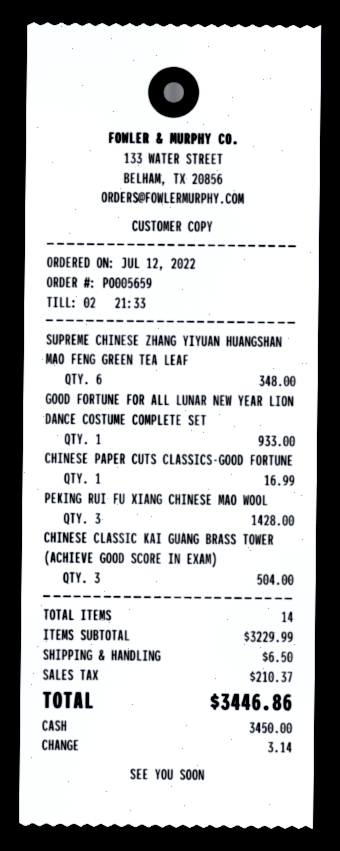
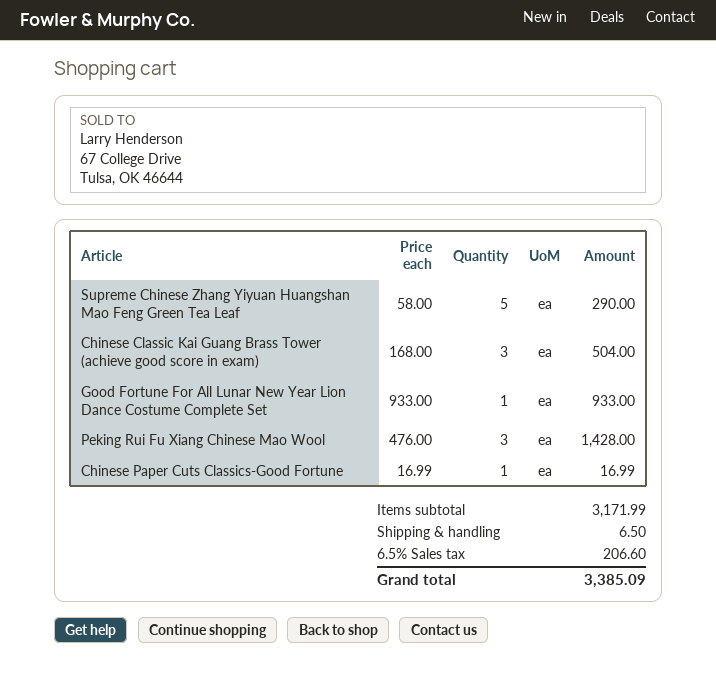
SUPREME CHINESE ZHANG YIYUAN HUANGSHAN MAO FENG GREEN TEA LEAF: 6 for 348.00 -> 5 for 290.00
subtotal: 3229.99 -> 3171.99
tax: 210.37 -> 206.60
total: 3446.86 -> 3385.09

